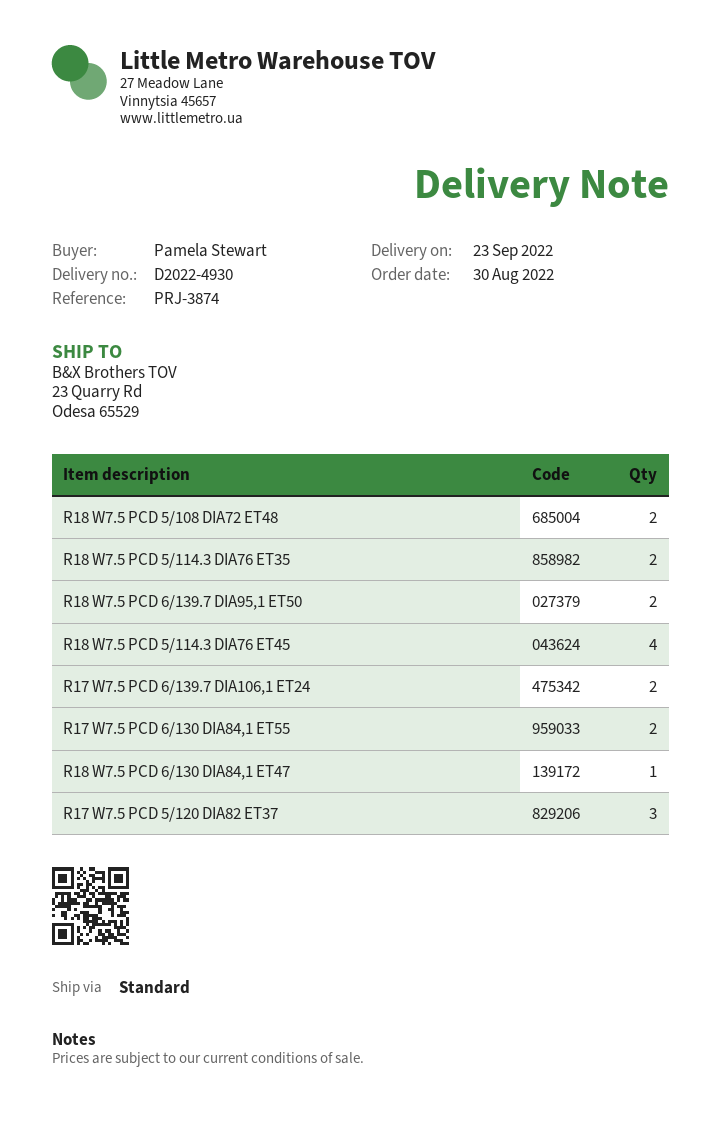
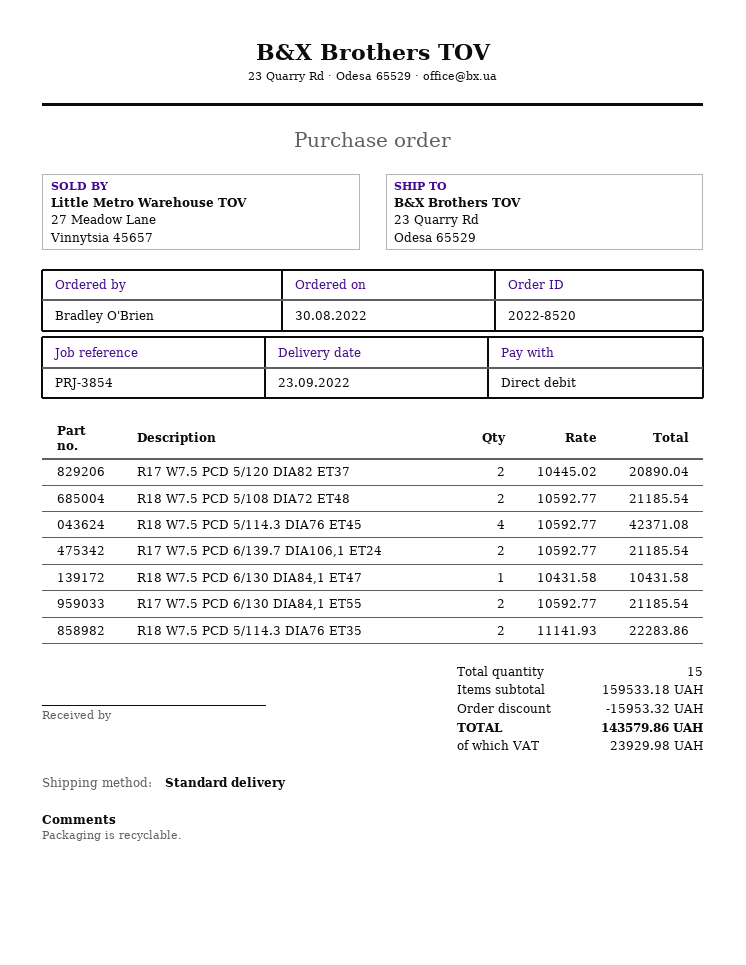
reference: PRJ-3874 -> PRJ-3854
ordered by: Pamela Stewart -> Bradley O'Brien
R18 W7.5 PCD 6/139.7 DIA95,1 ET50: 2 -> none
R17 W7.5 PCD 5/120 DIA82 ET37: 3 -> 2

